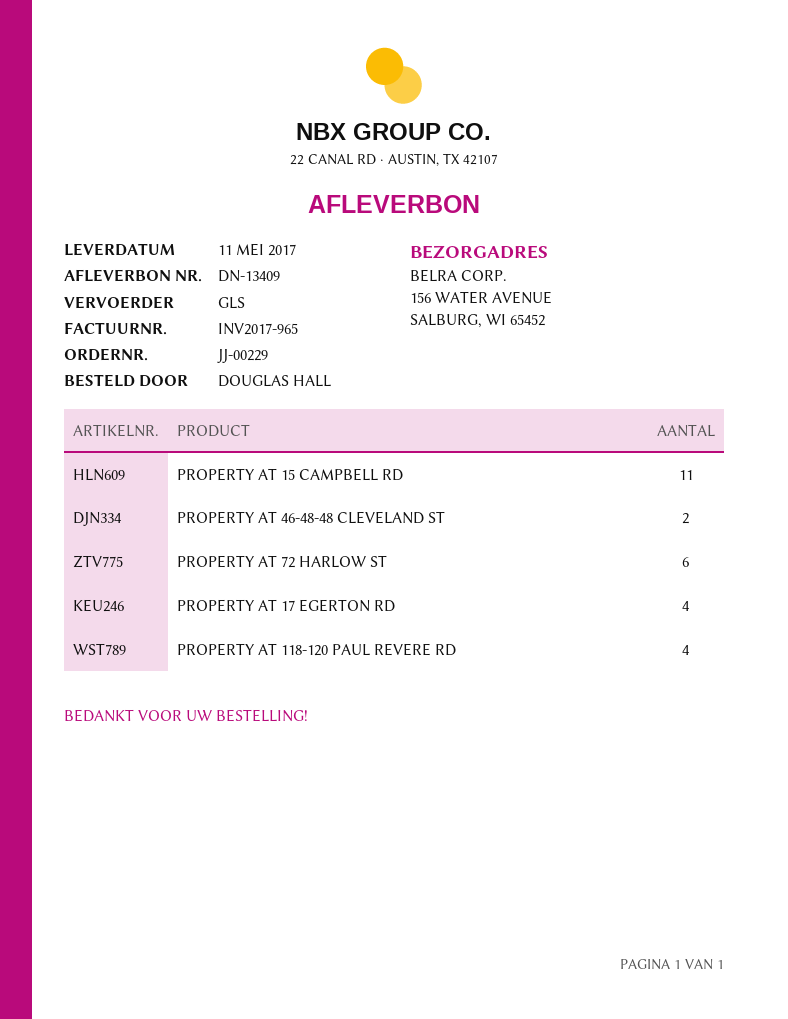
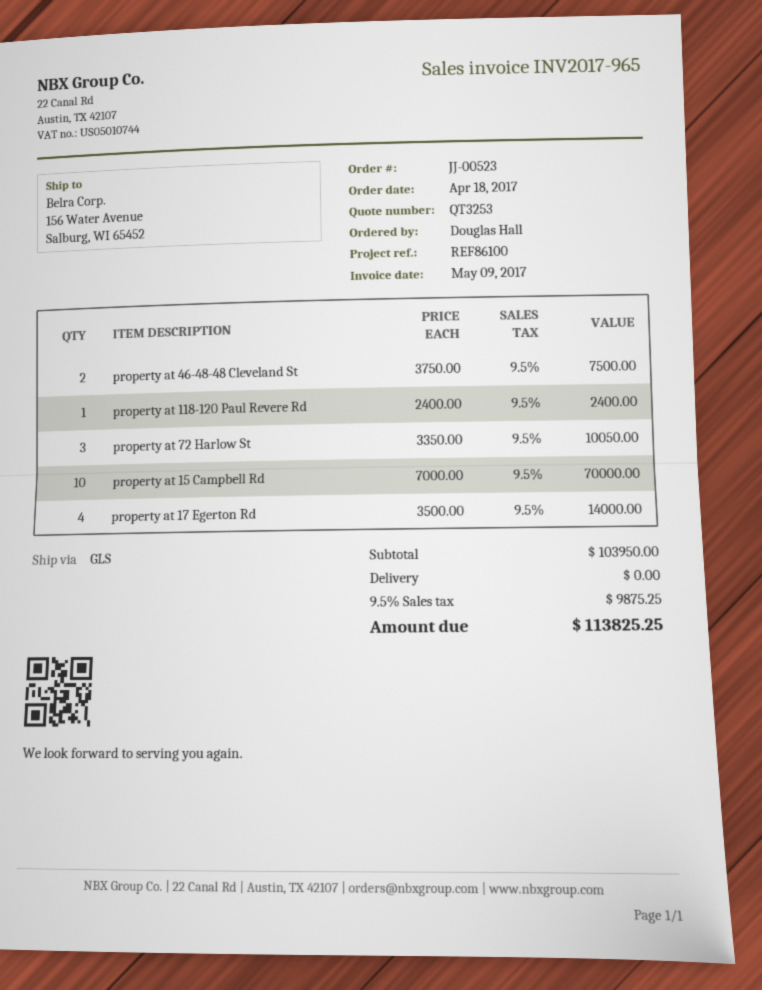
order number: JJ-00229 -> JJ-00523
PROPERTY AT 15 CAMPBELL RD: 11 -> 10
PROPERTY AT 72 HARLOW ST: 6 -> 3
PROPERTY AT 118-120 PAUL REVERE RD: 4 -> 1

